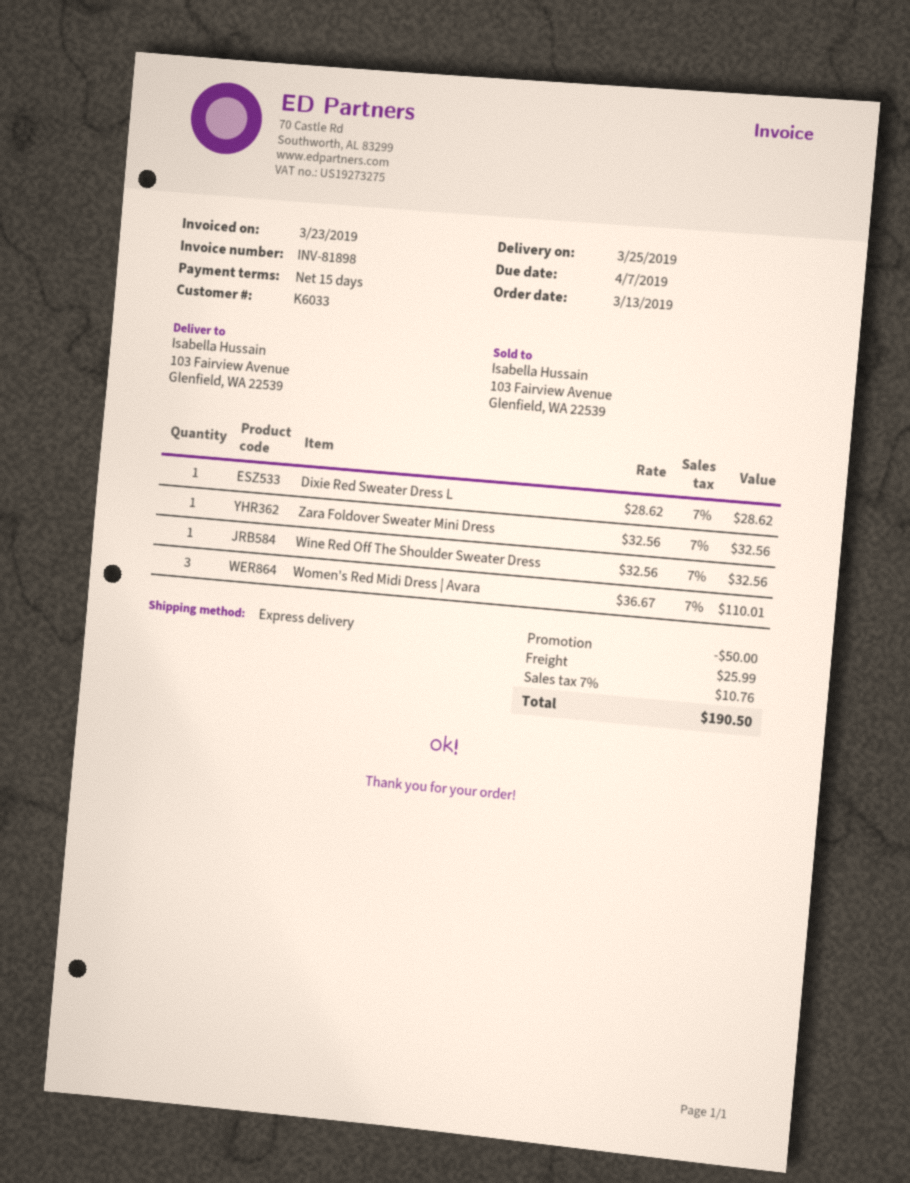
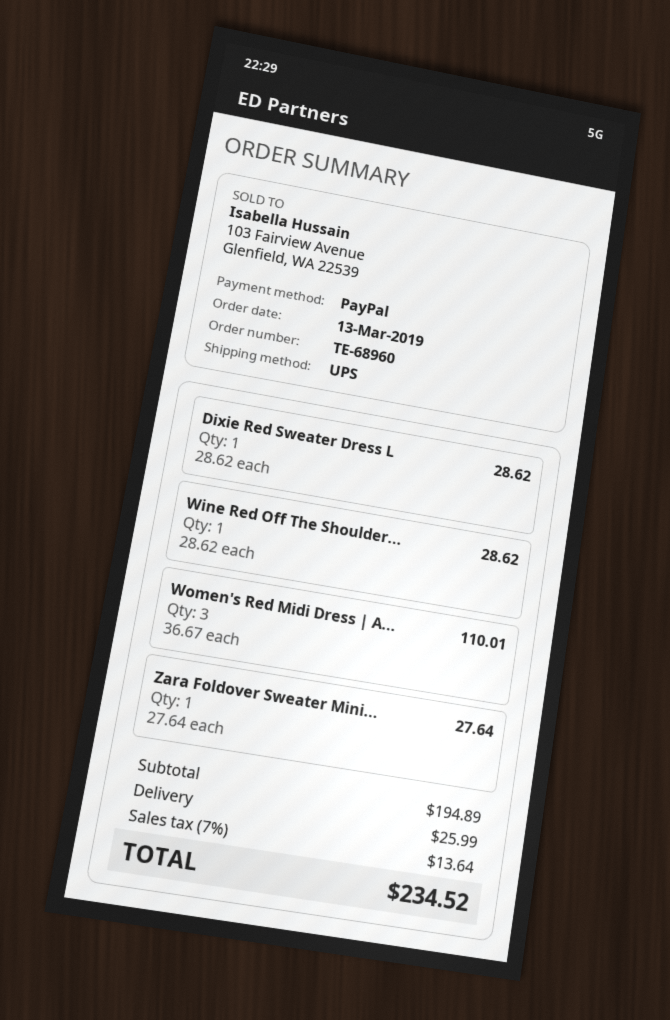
shipping method: express -> UPS
Zara Foldover Sweater Mini Dress: 1 x 32.56 = 32.56 -> 1 x 27.64 = 27.64
Wine Red Off The Shoulder Sweater Dress: 1 x 32.56 = 32.56 -> 1 x 28.62 = 28.62
discount: 50.00 -> none
tax: 7% = 10.76 -> 7% = 13.64
total: 190.50 -> 234.52

